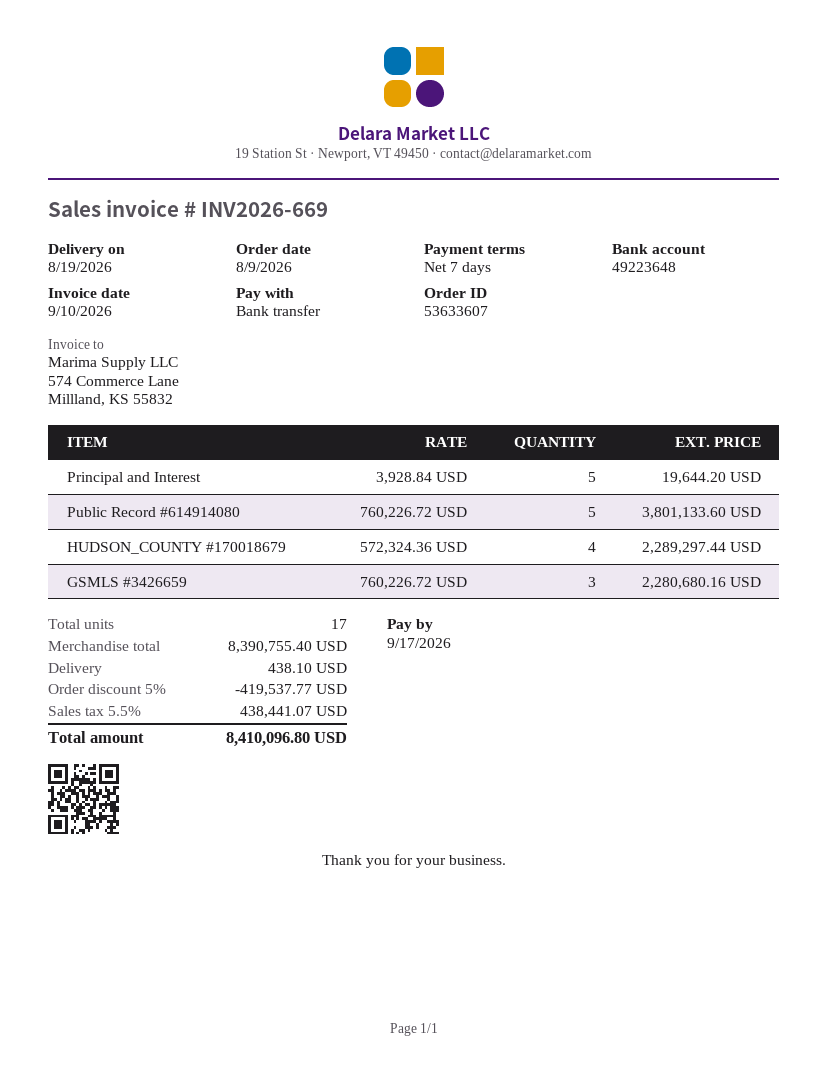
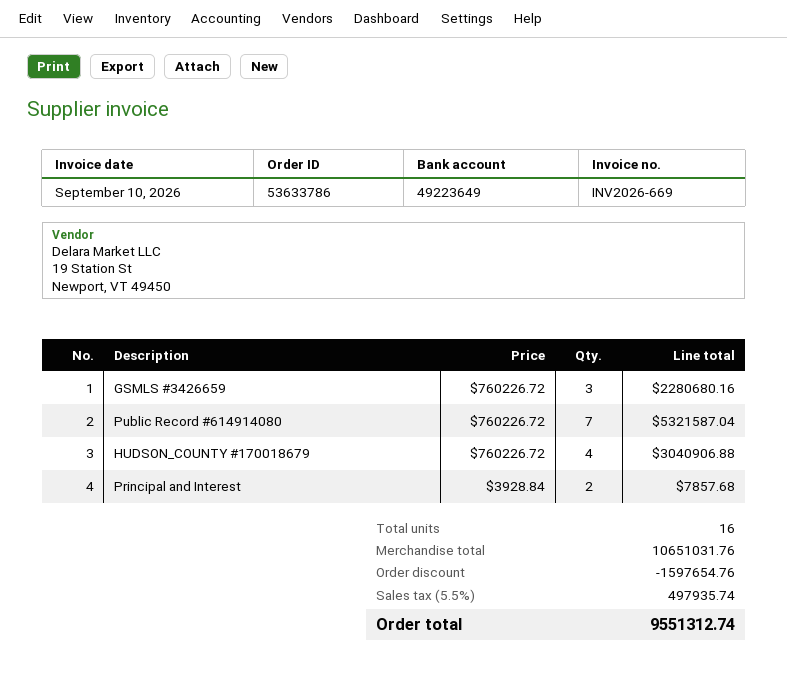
order number: 53633607 -> 53633786
bank account: 49223648 -> 49223649
Principal and Interest: 5 x 3928.84 = 19644.20 -> 2 x 3928.84 = 7857.68
Public Record #614914080: 5 x 760226.72 = 3801133.60 -> 7 x 760226.72 = 5321587.04
HUDSON_COUNTY #170018679: 4 x 572324.36 = 2289297.44 -> 4 x 760226.72 = 3040906.88
total quantity: 17 -> 16
subtotal: 8390755.40 -> 10651031.76
discount: 419537.77 -> 1597654.76
shipping: 438.10 -> none
tax: 5.5% = 438441.07 -> 5.5% = 497935.74
total: 8410096.80 -> 9551312.74

